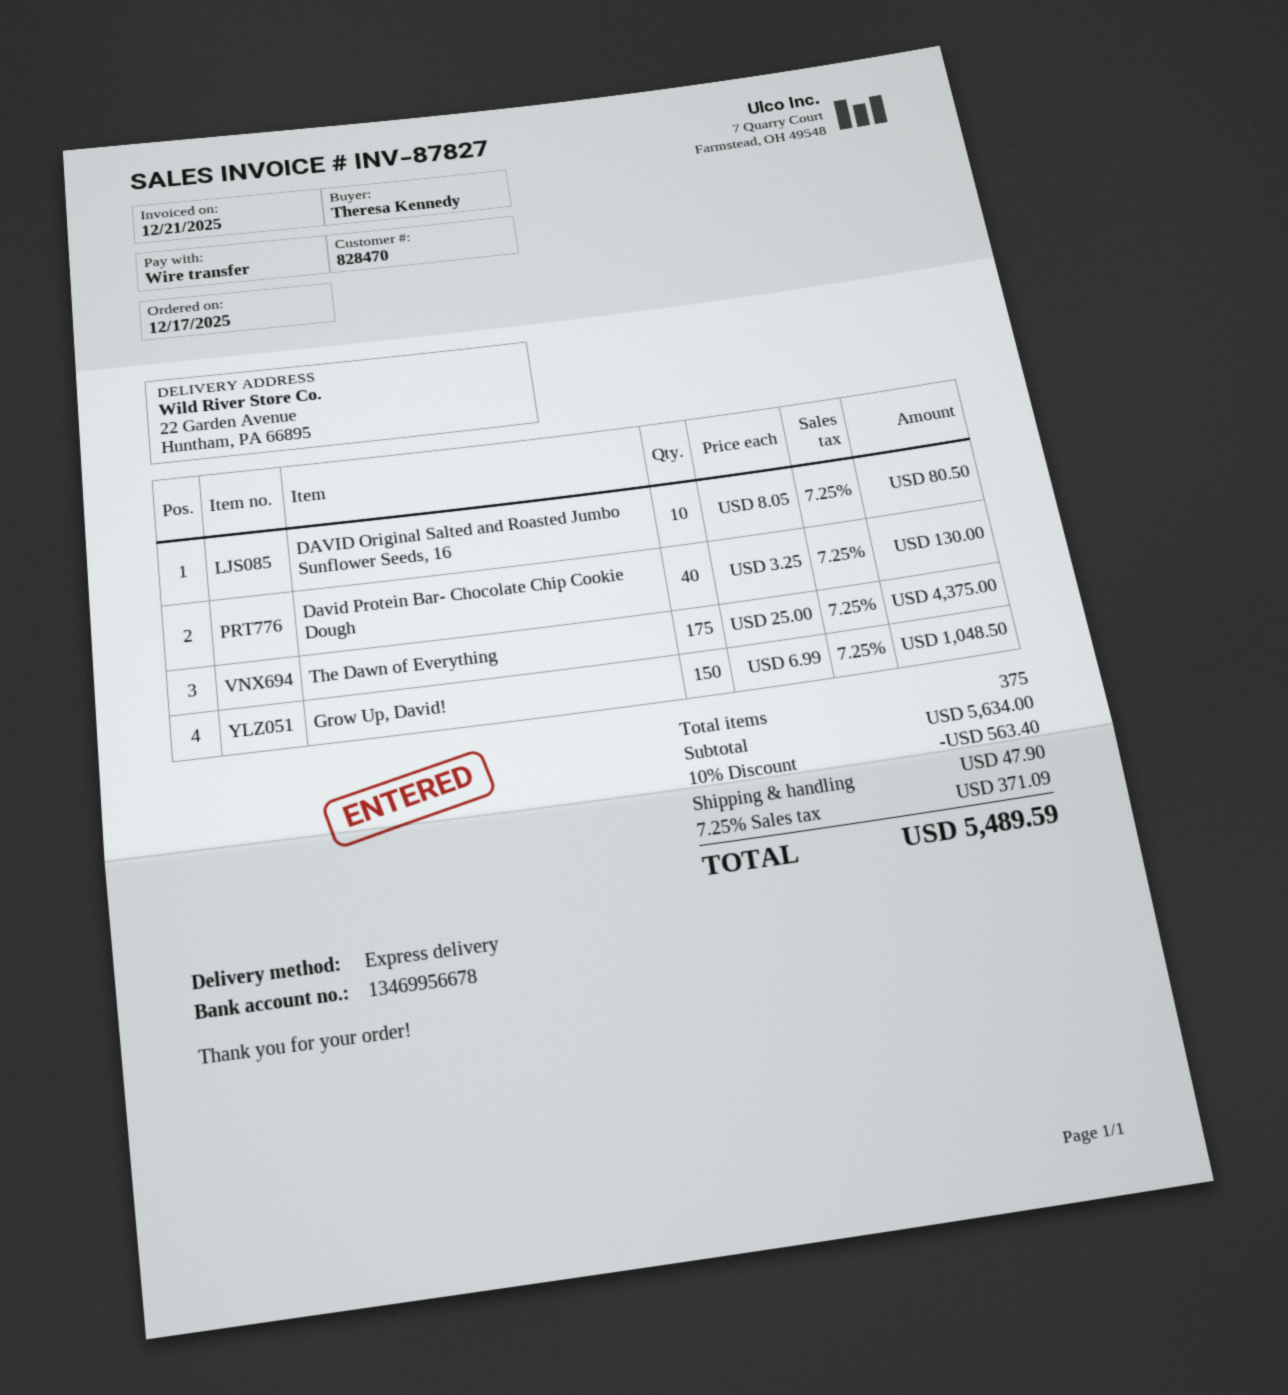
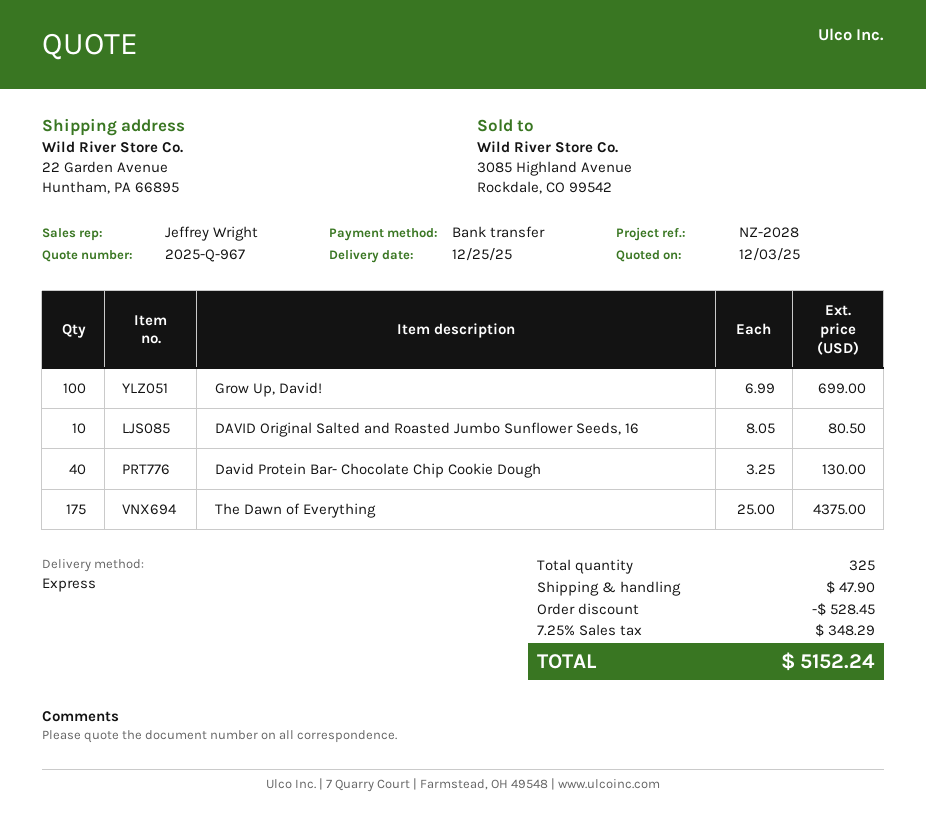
Grow Up, David!: 150 x 6.99 = 1048.50 -> 100 x 6.99 = 699.00
total quantity: 375 -> 325
discount: 563.40 -> 528.45
tax: 7.25% = 371.09 -> 7.25% = 348.29
total: 5489.59 -> 5152.24

